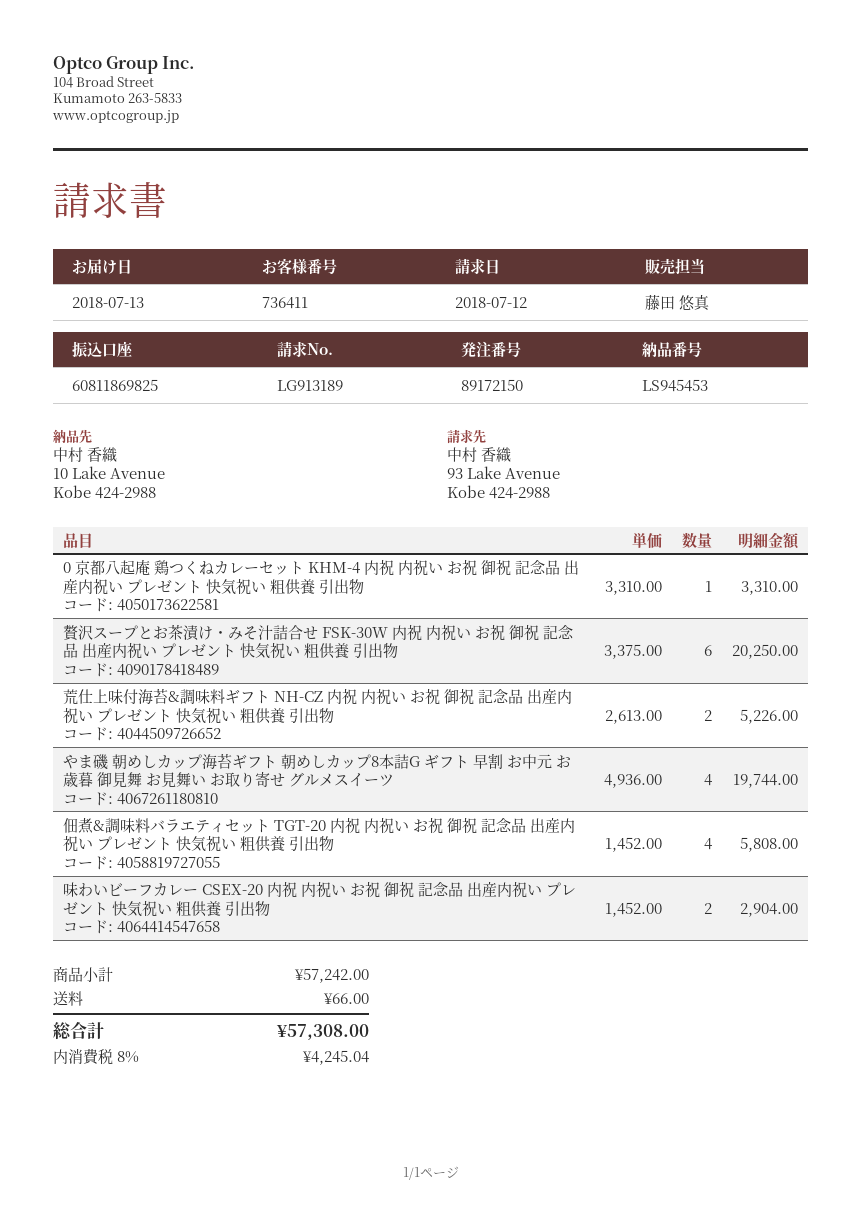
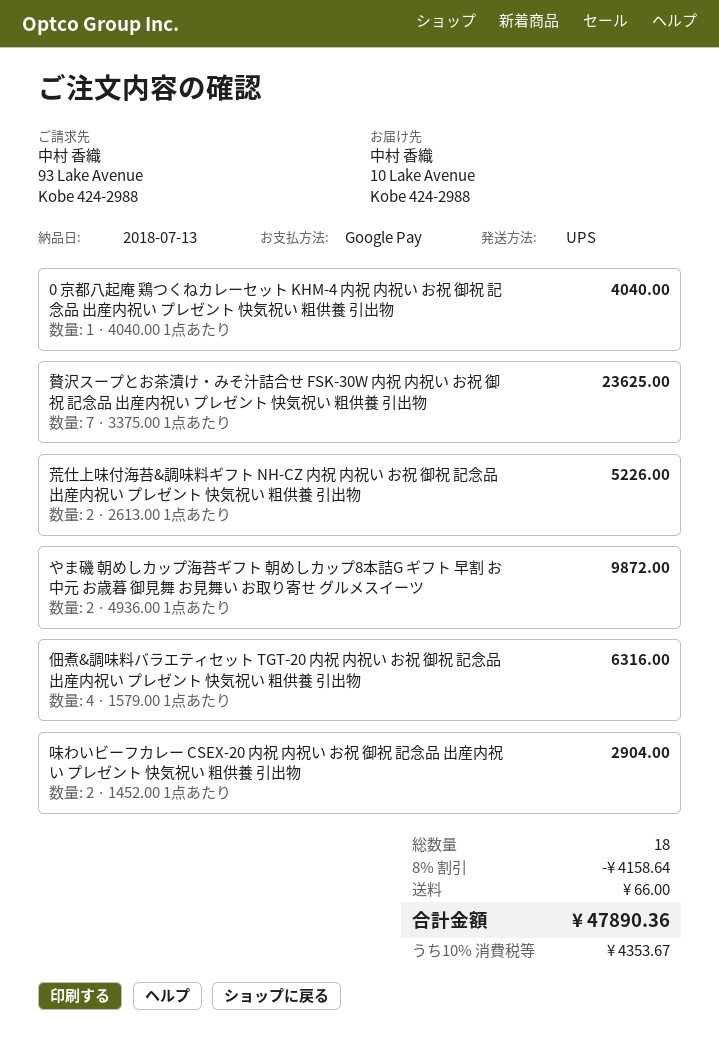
0 京都八起庵 鶏つくねカレーセット KHM-4 内祝 内祝い お祝 御祝 記念品 出産内祝い プレゼント 快気祝い 粗供養 引出物: 1 x 3310.00 = 3310.00 -> 1 x 4040.00 = 4040.00
贅沢スープとお茶漬け・みそ汁詰合せ FSK-30W 内祝 内祝い お祝 御祝 記念品 出産内祝い プレゼント 快気祝い 粗供養 引出物: 6 x 3375.00 = 20250.00 -> 7 x 3375.00 = 23625.00
やま磯 朝めしカップ海苔ギフト 朝めしカップ8本詰G ギフト 早割 お中元 お歳暮 御見舞 お見舞い お取り寄せ グルメスイーツ: 4 x 4936.00 = 19744.00 -> 2 x 4936.00 = 9872.00
佃煮&調味料バラエティセット TGT-20 内祝 内祝い お祝 御祝 記念品 出産内祝い プレゼント 快気祝い 粗供養 引出物: 4 x 1452.00 = 5808.00 -> 4 x 1579.00 = 6316.00
discount: none -> 8% = 4158.64
tax: 8% = 4245.04 -> 10% = 4353.67
total: 57308.00 -> 47890.36

